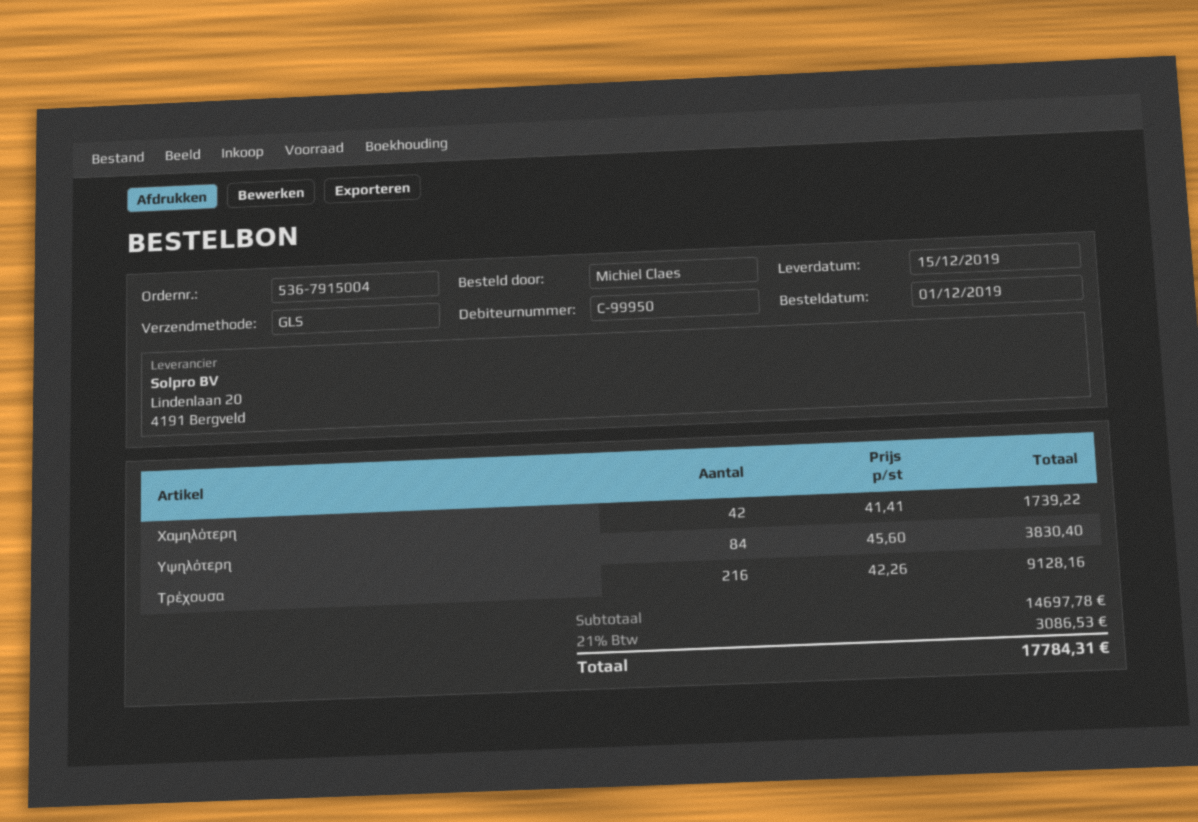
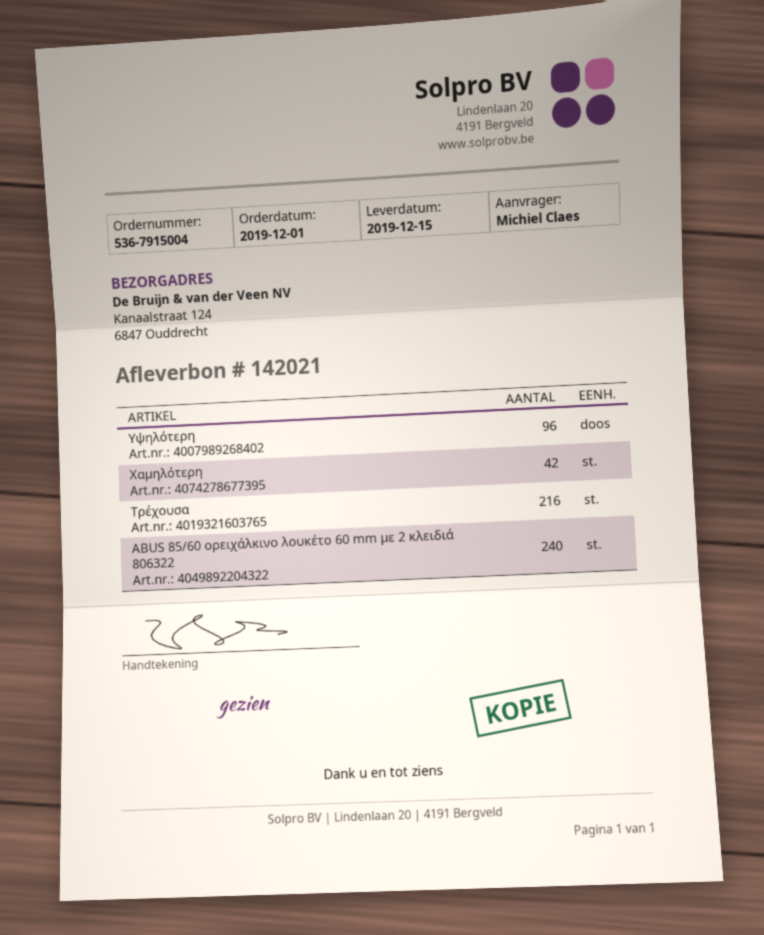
Υψηλότερη: 84 -> 96
ABUS 85/60 ορειχάλκινο λουκέτο 60 mm με 2 κλειδιά 806322: none -> 240

